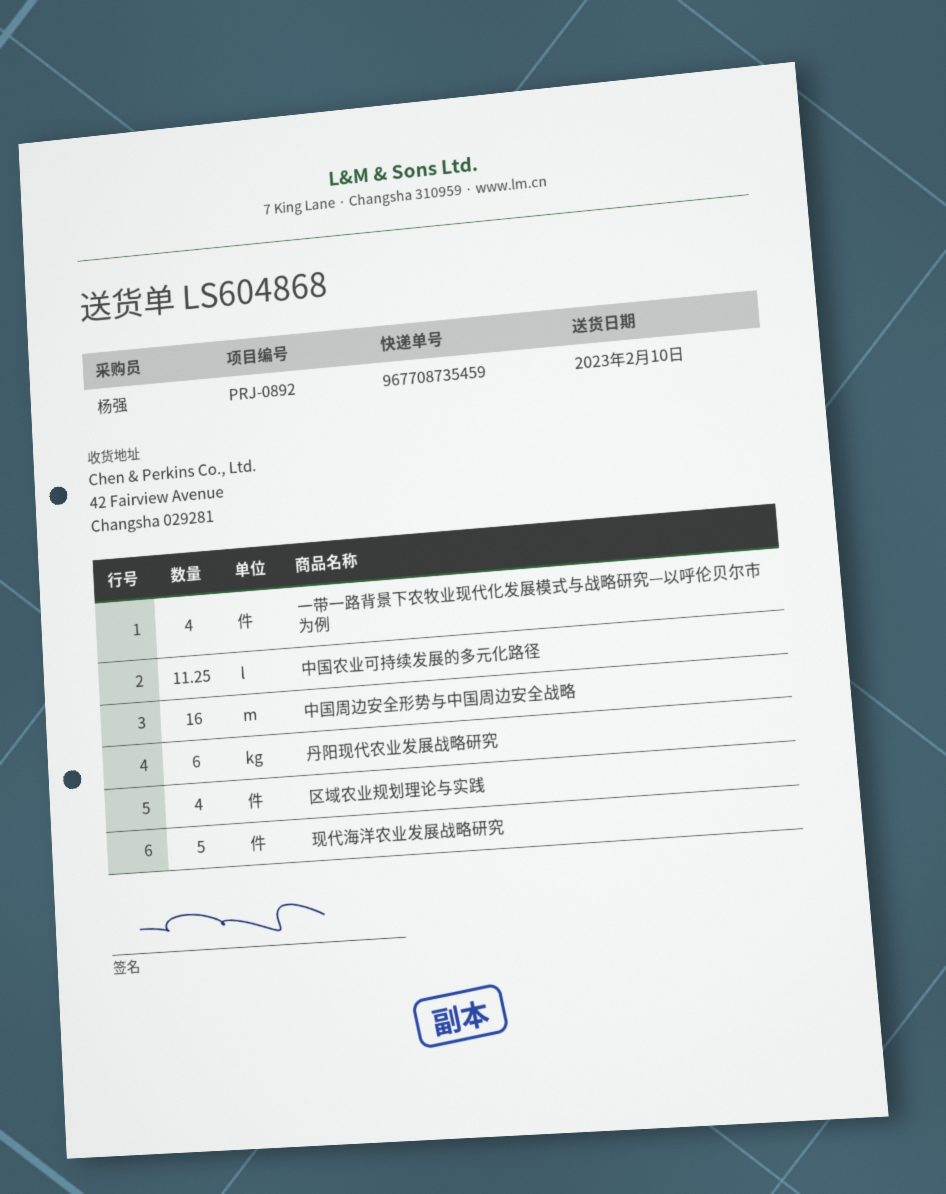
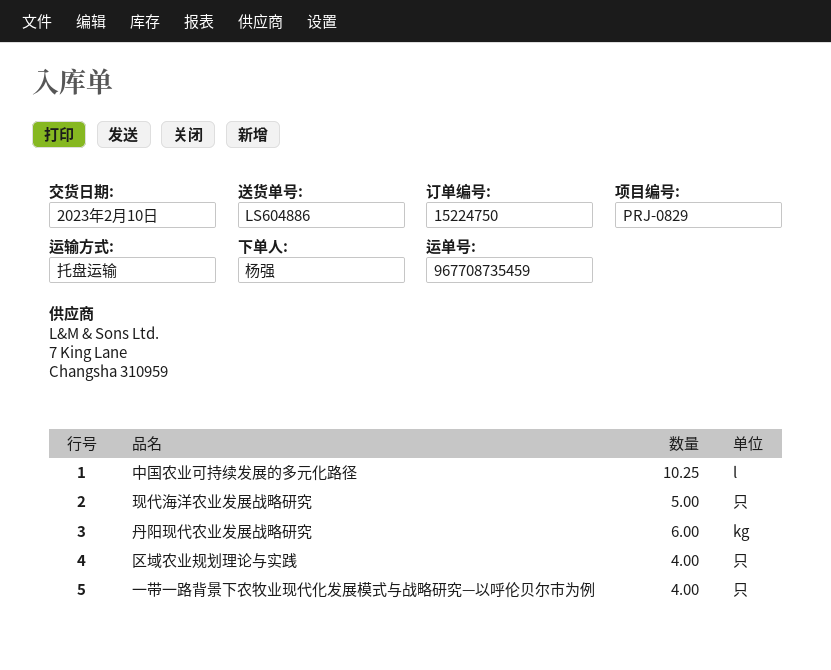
delivery note number: LS604868 -> LS604886
reference: PRJ-0892 -> PRJ-0829
中国农业可持续发展的多元化路径: 11.25 -> 10.25
中国周边安全形势与中国周边安全战略: 16 -> none

